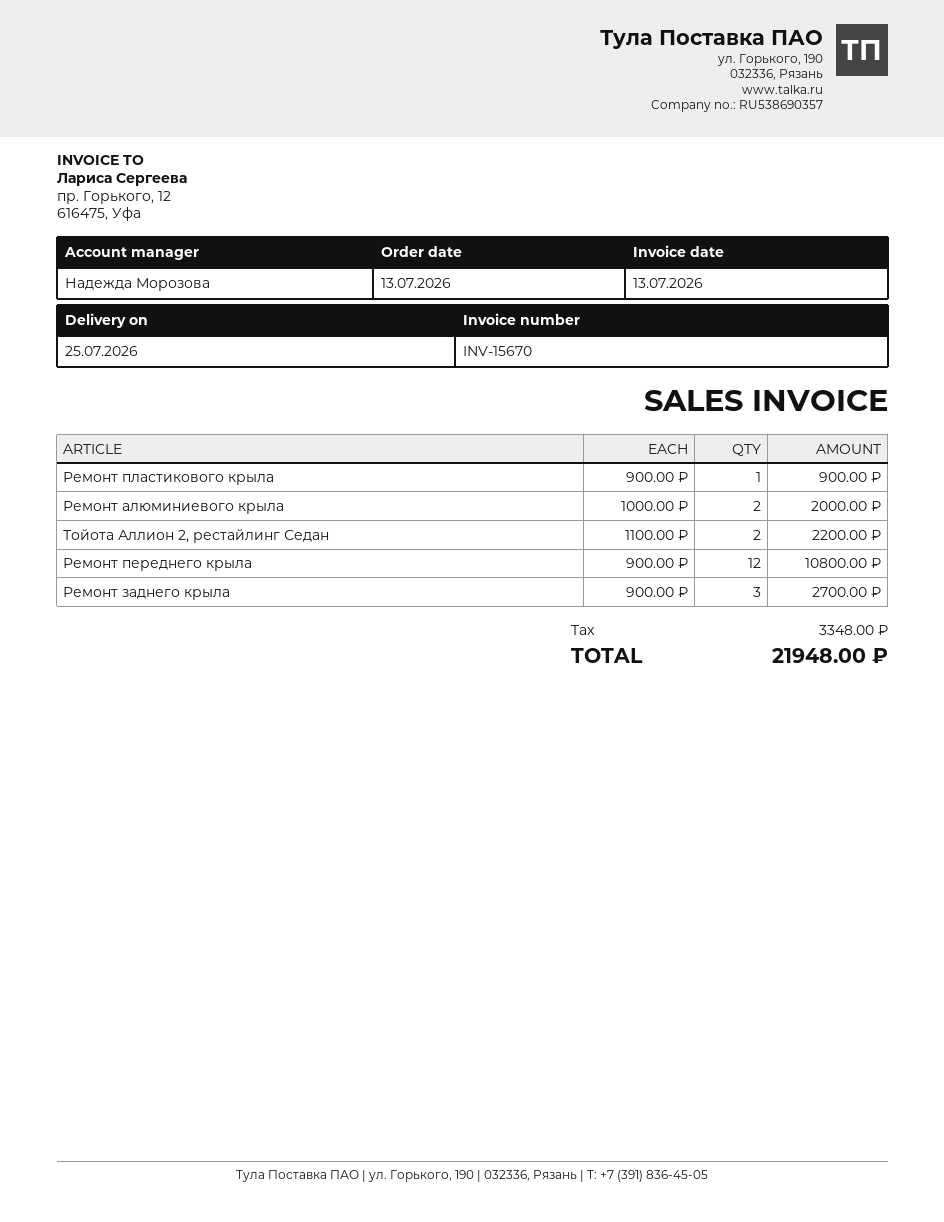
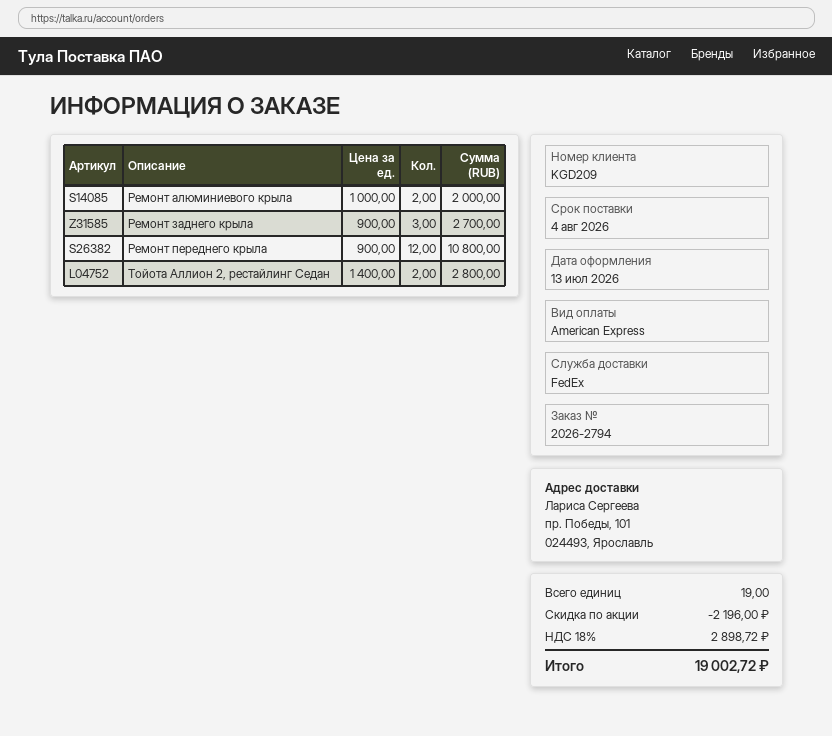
delivery date: 2026-07-25 -> 2026-08-04
Ремонт пластикового крыла: 1 x 900.00 = 900.00 -> none
Тойота Аллион 2, рестайлинг Седан: 2 x 1100.00 = 2200.00 -> 2 x 1400.00 = 2800.00
discount: none -> 2196.00
tax: 3348.00 -> 2898.72
total: 21948.00 -> 19002.72

